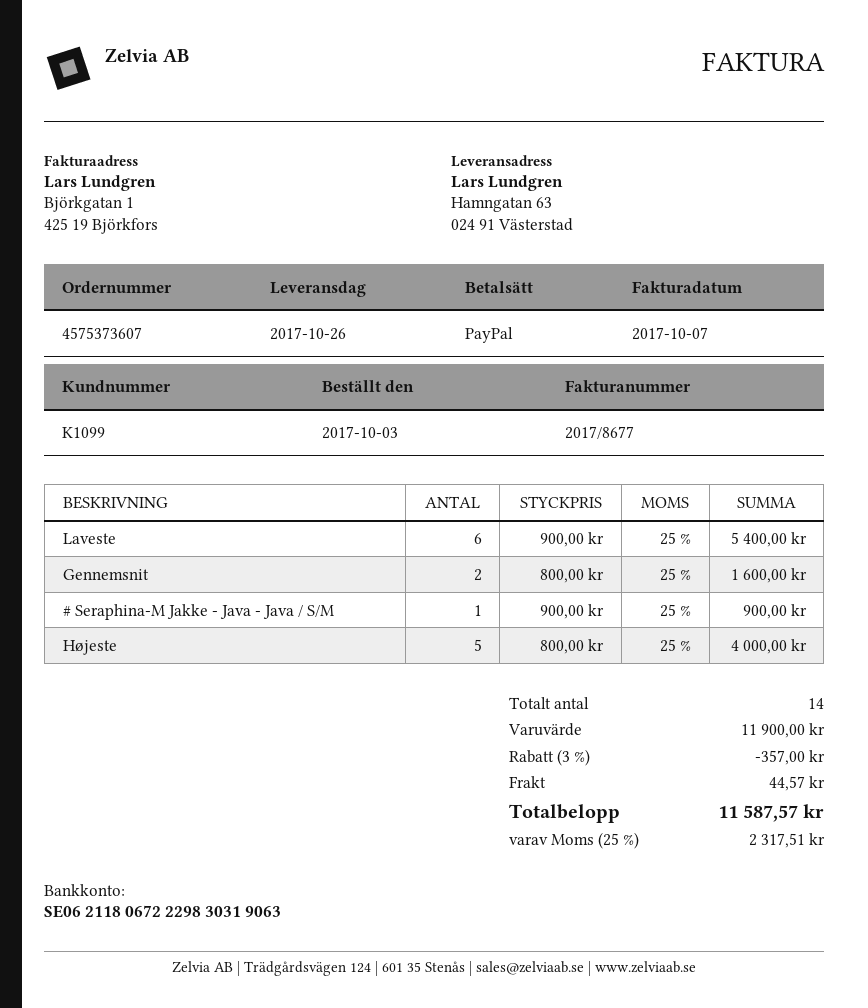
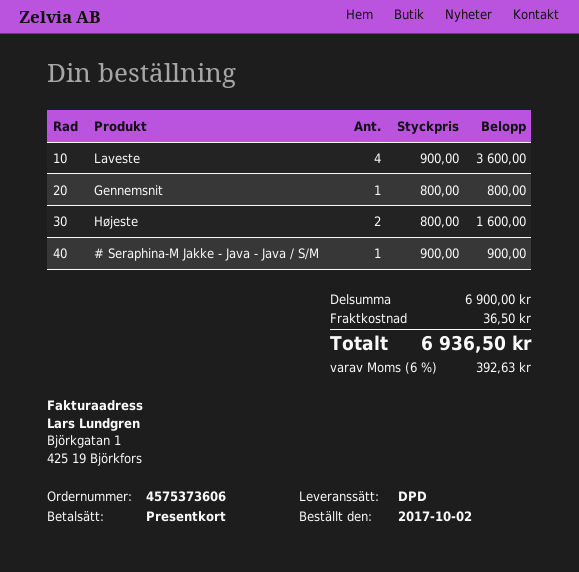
order number: 4575373607 -> 4575373606
order date: 2017-10-03 -> 2017-10-02
payment method: PayPal -> gift card
Laveste: 6 x 900.00 = 5400.00 -> 4 x 900.00 = 3600.00
Gennemsnit: 2 x 800.00 = 1600.00 -> 1 x 800.00 = 800.00
Højeste: 5 x 800.00 = 4000.00 -> 2 x 800.00 = 1600.00
subtotal: 11900.00 -> 6900.00
discount: 3% = 357.00 -> none
shipping: 44.57 -> 36.50
tax: 25% = 2317.51 -> 6% = 392.63
total: 11587.57 -> 6936.50

